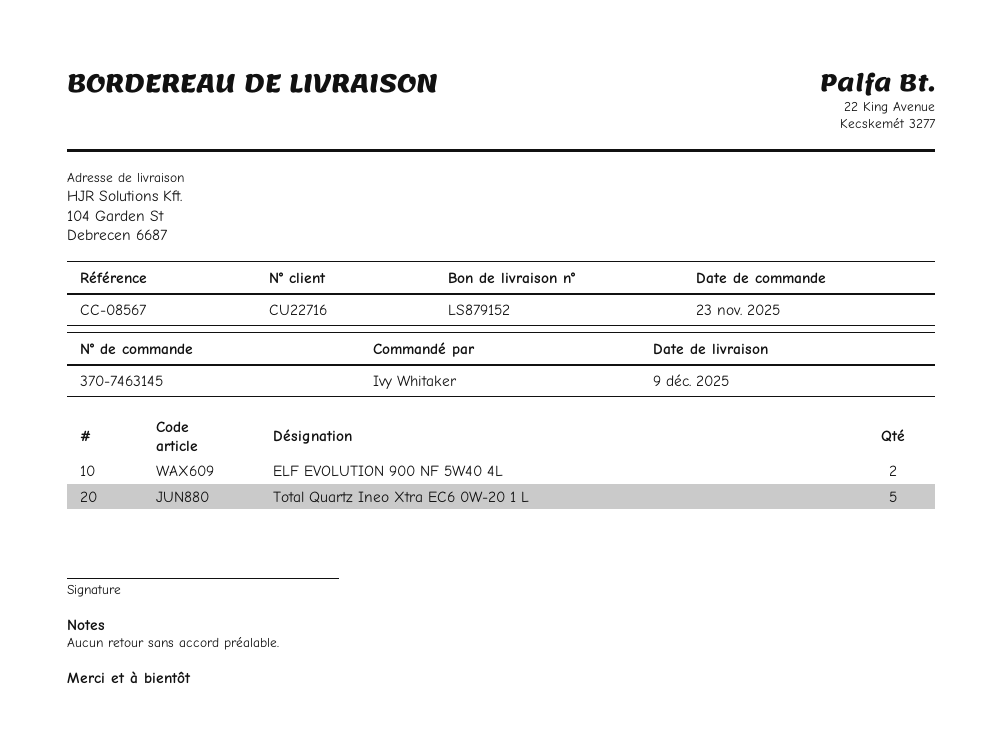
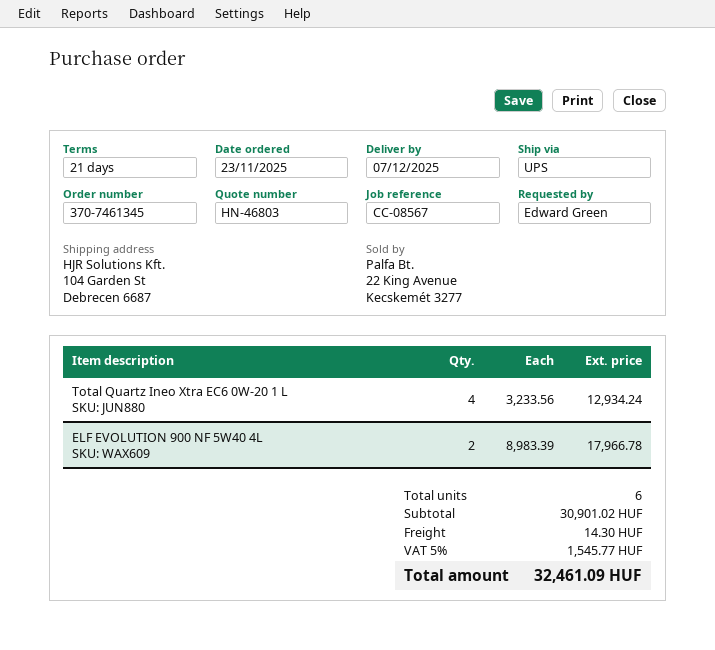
order number: 370-7463145 -> 370-7461345
delivery date: 2025-12-09 -> 2025-12-07
ordered by: Ivy Whitaker -> Edward Green
Total Quartz Ineo Xtra EC6 0W-20 1 L: 5 -> 4

